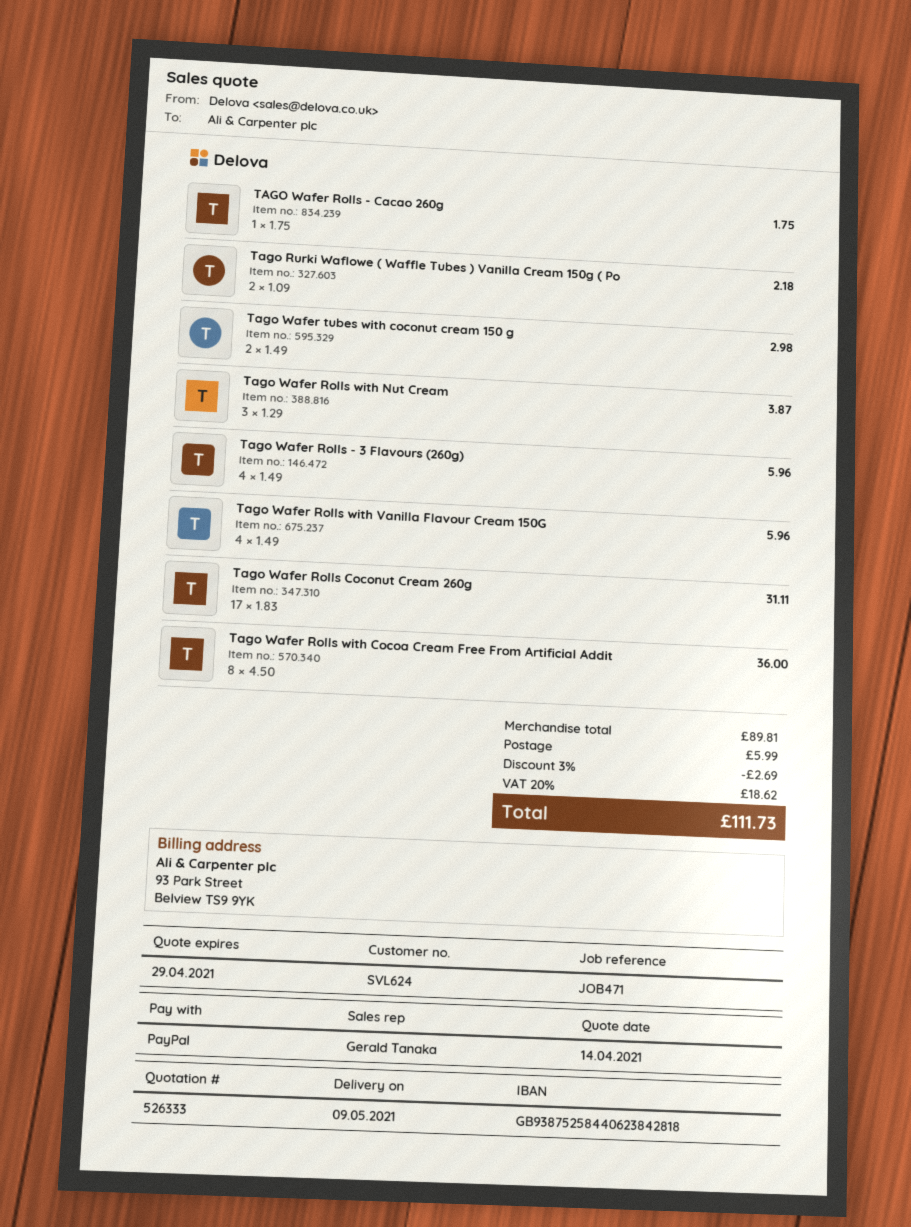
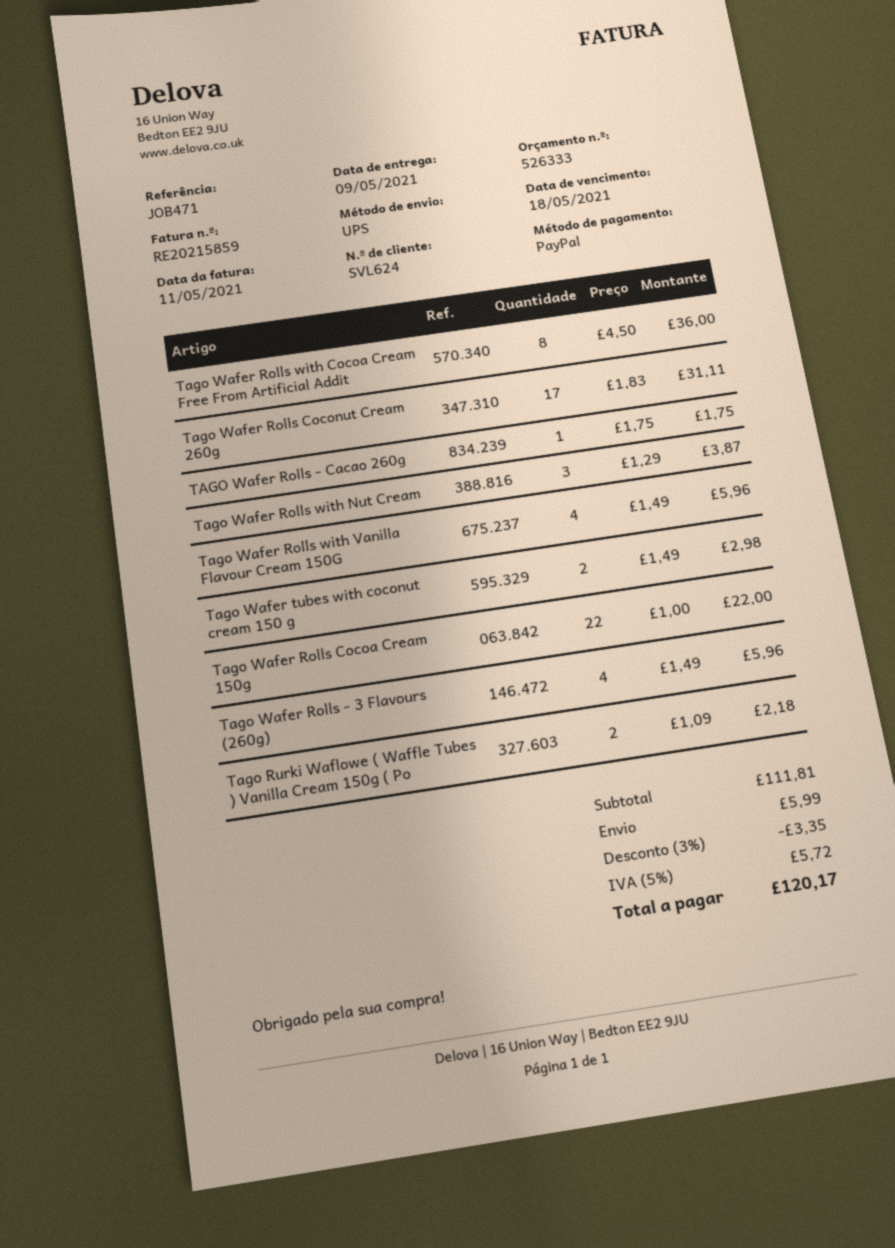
Tago Wafer Rolls Cocoa Cream 150g: none -> 22 x 1.00 = 22.00
subtotal: 89.81 -> 111.81
discount: 3% = 2.69 -> 3% = 3.35
tax: 20% = 18.62 -> 5% = 5.72
total: 111.73 -> 120.17

